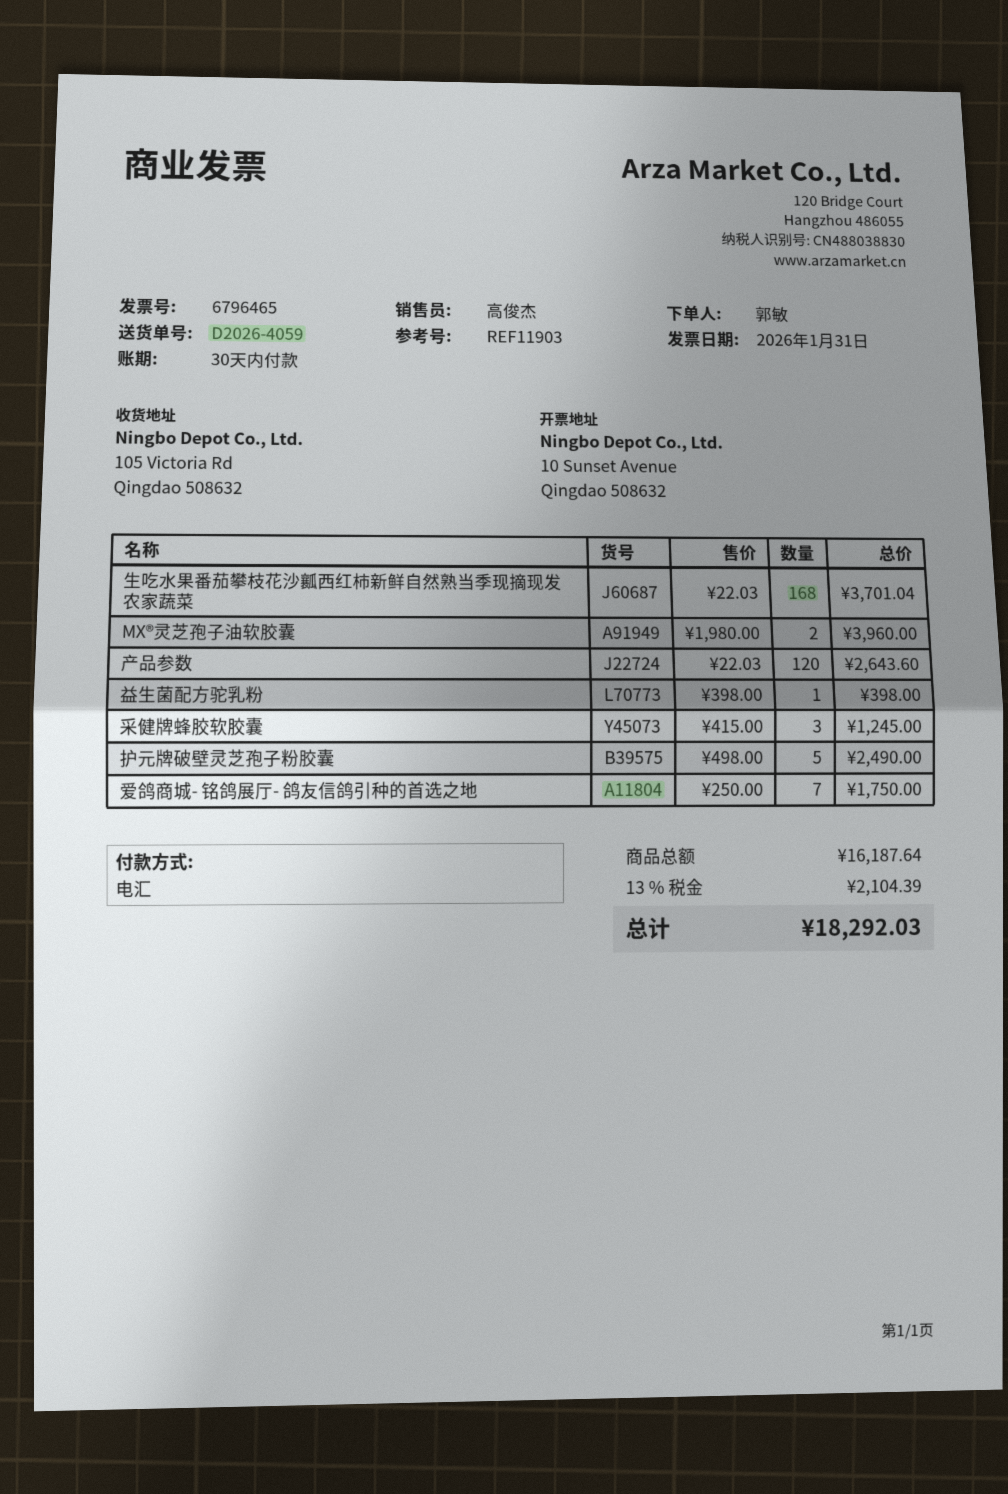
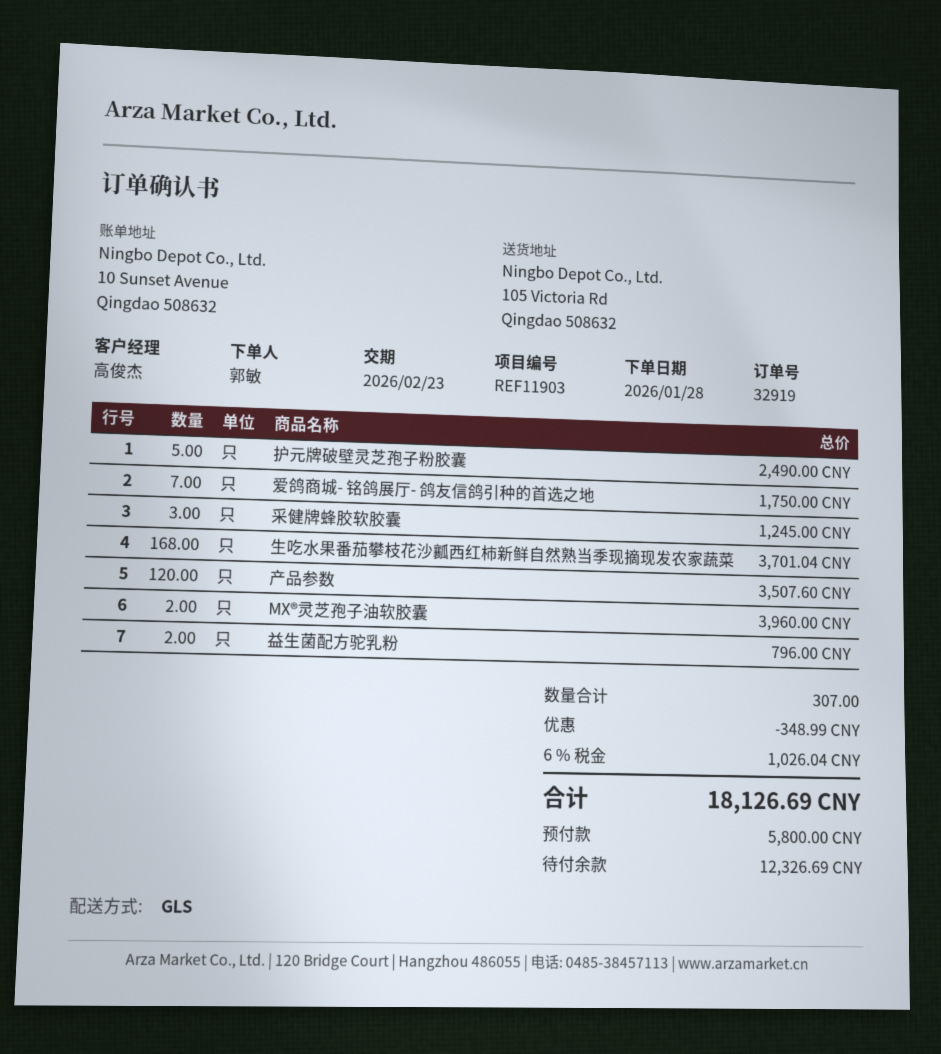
产品参数: 120 for 2643.60 -> 120 for 3507.60
益生菌配方驼乳粉: 1 for 398.00 -> 2 for 796.00
discount: none -> 348.99
tax: 13% = 2104.39 -> 6% = 1026.04
total: 18292.03 -> 18126.69

